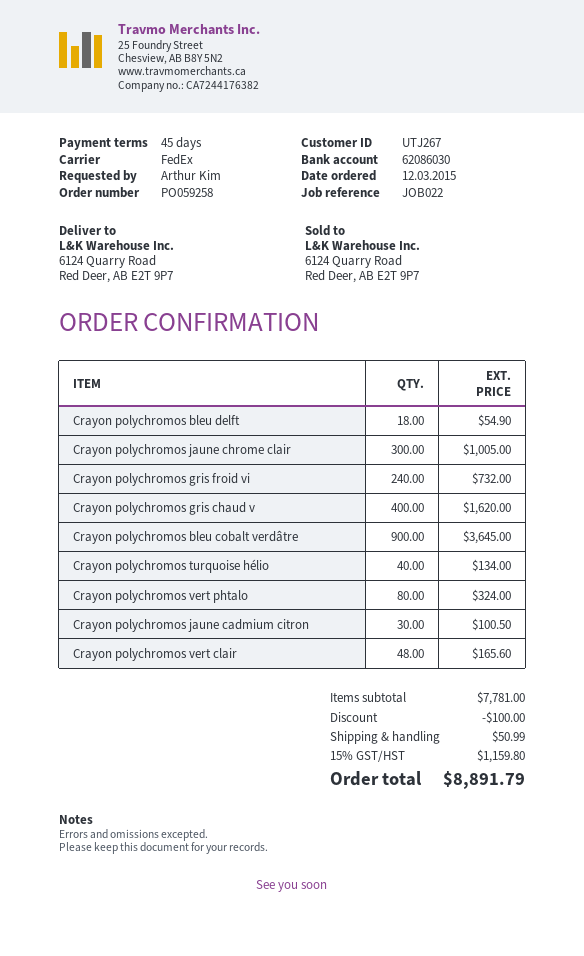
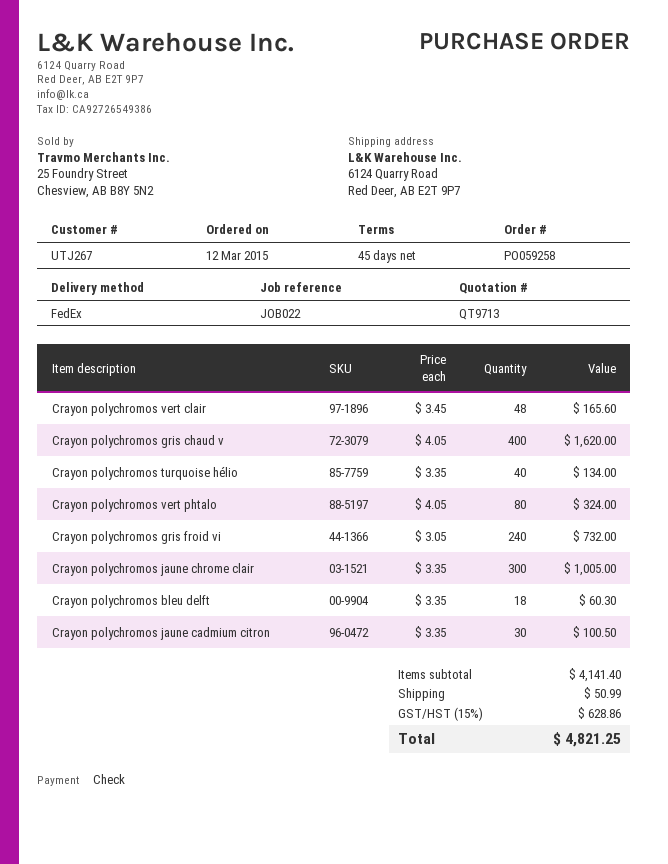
Crayon polychromos bleu delft: 18 for 54.90 -> 18 for 60.30
Crayon polychromos bleu cobalt verdâtre: 900 for 3645.00 -> none
subtotal: 7781.00 -> 4141.40
discount: 100.00 -> none
tax: 15% = 1159.80 -> 15% = 628.86
total: 8891.79 -> 4821.25

